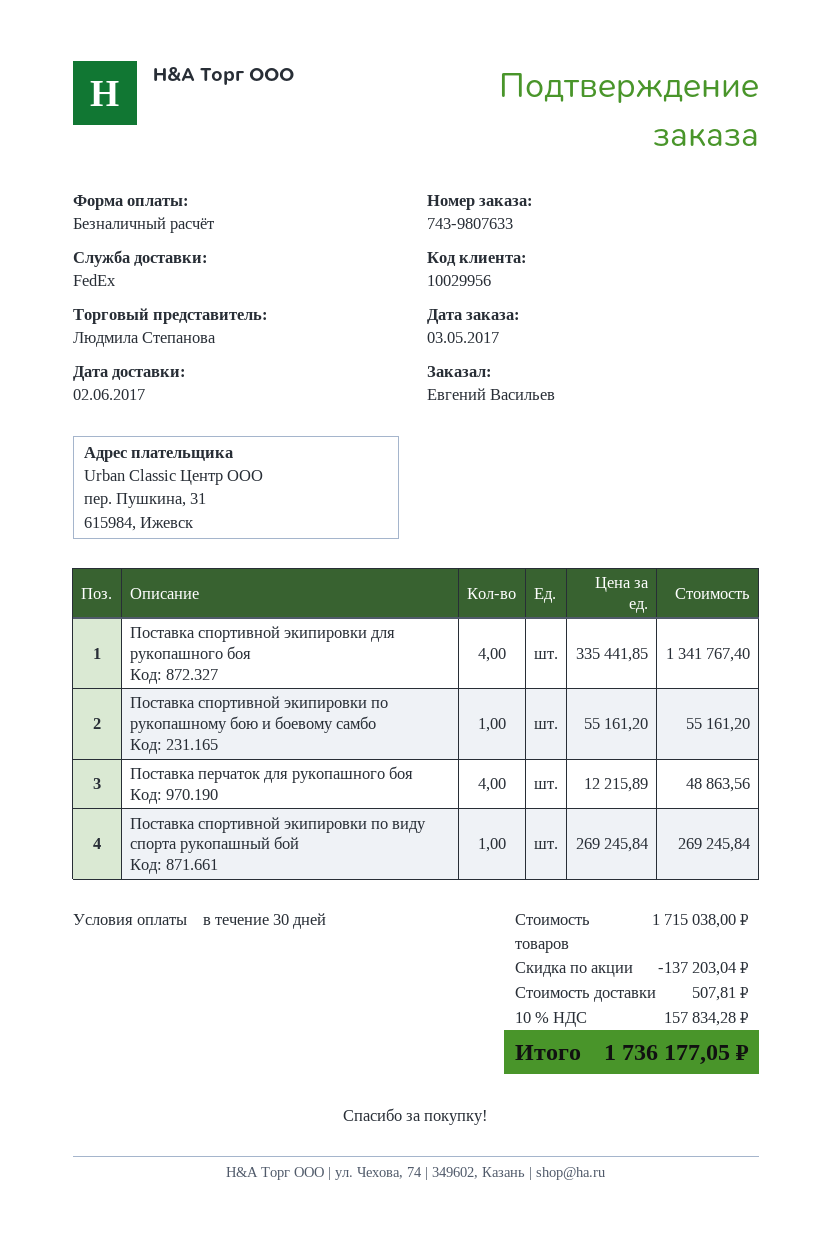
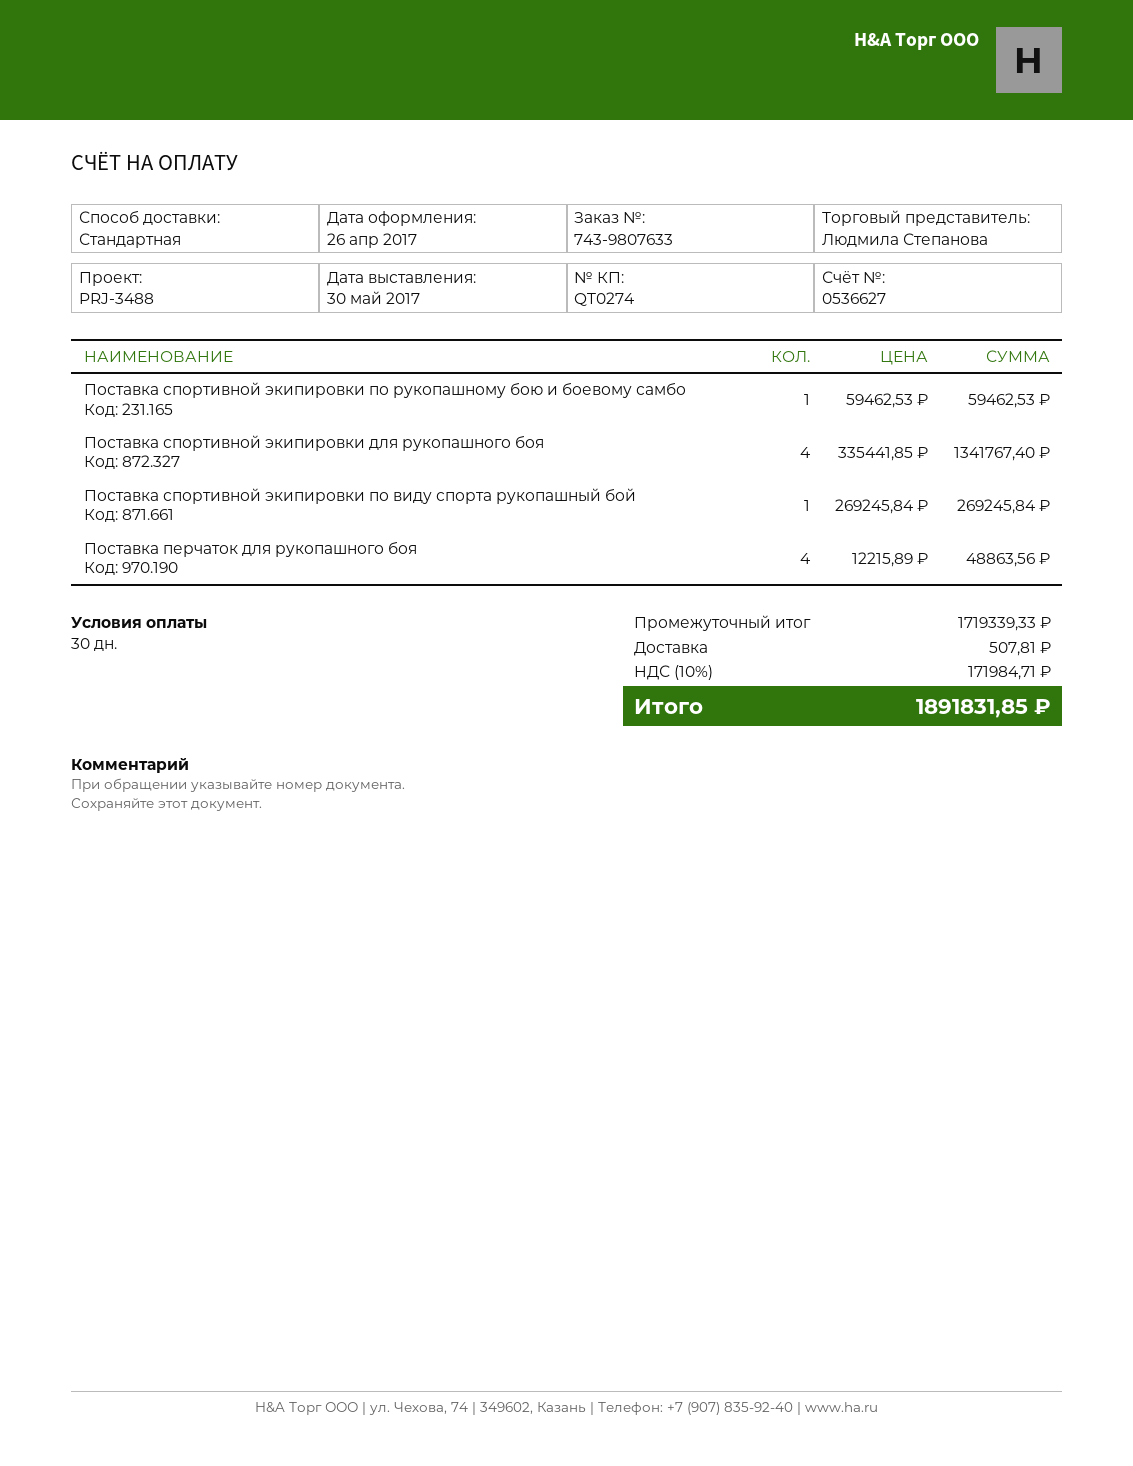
order date: 2017-05-03 -> 2017-04-26
shipping method: FedEx -> standard
Поставка спортивной экипировки по рукопашному бою и боевому самбо: 1 x 55161.20 = 55161.20 -> 1 x 59462.53 = 59462.53
subtotal: 1715038.00 -> 1719339.33
discount: 137203.04 -> none
tax: 10% = 157834.28 -> 10% = 171984.71
total: 1736177.05 -> 1891831.85

